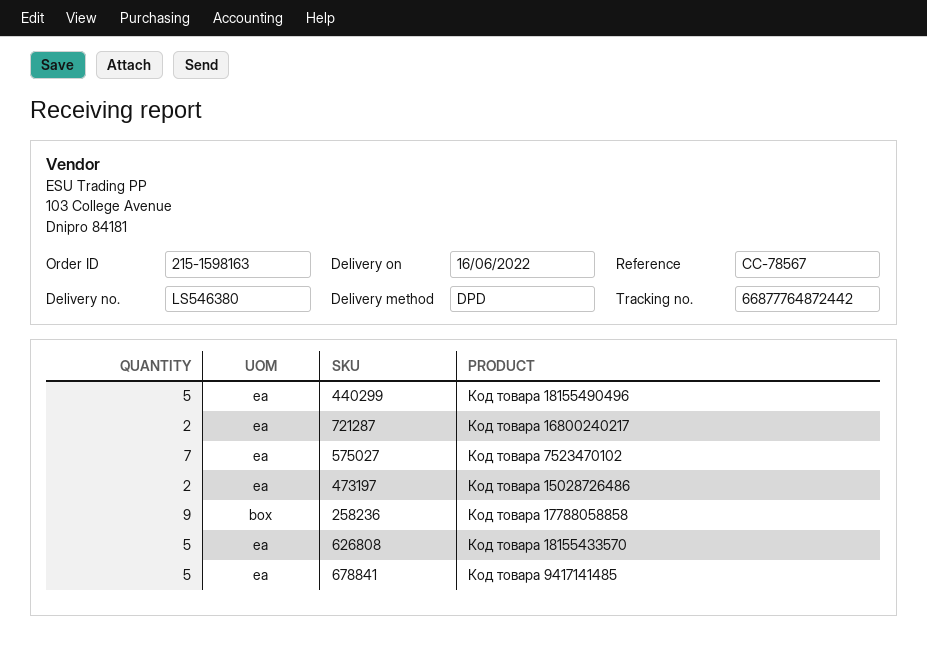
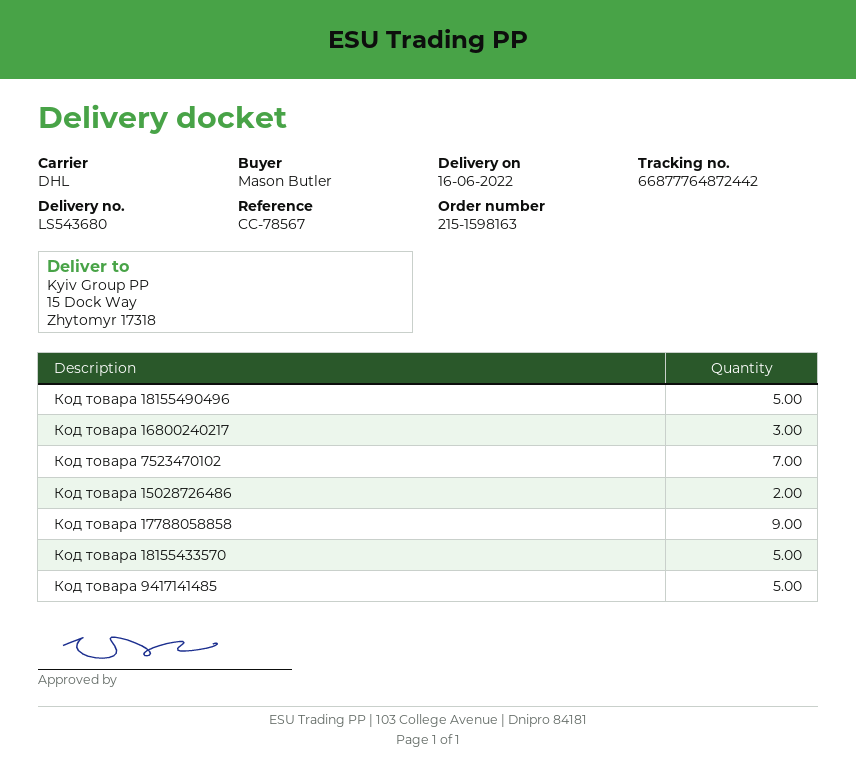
delivery note number: LS546380 -> LS543680
shipping method: DPD -> DHL
Код товара 16800240217: 2 -> 3

